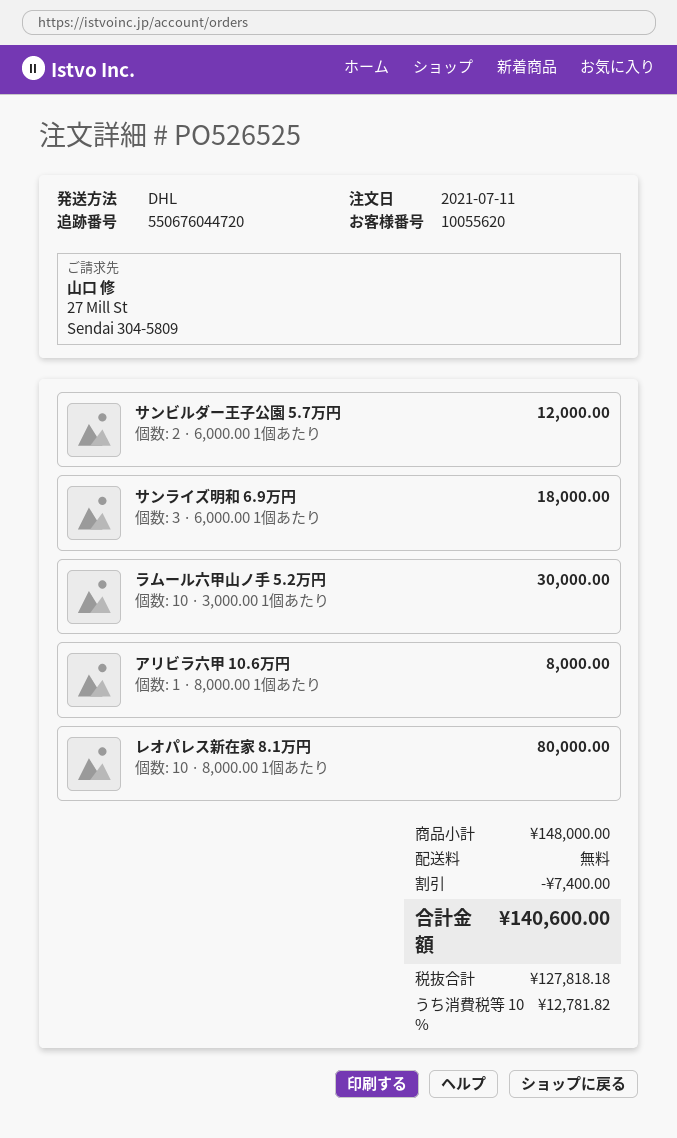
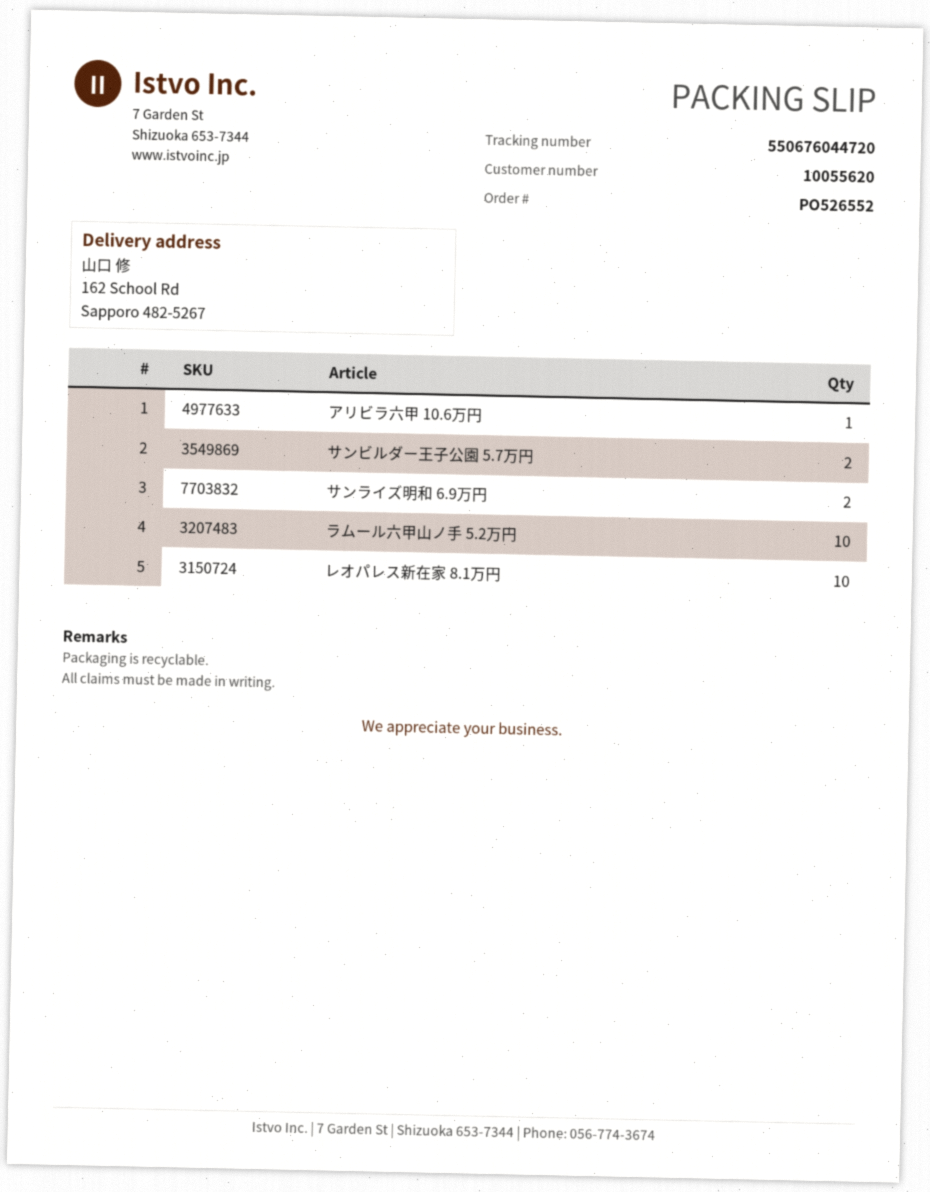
order number: PO526525 -> PO526552
サンライズ明和 6.9万円: 3 -> 2

